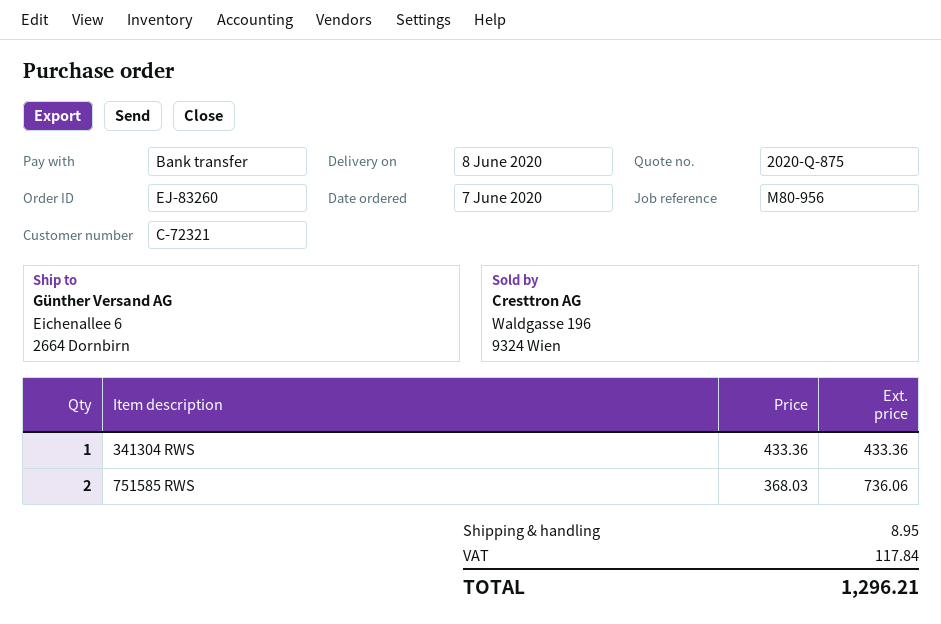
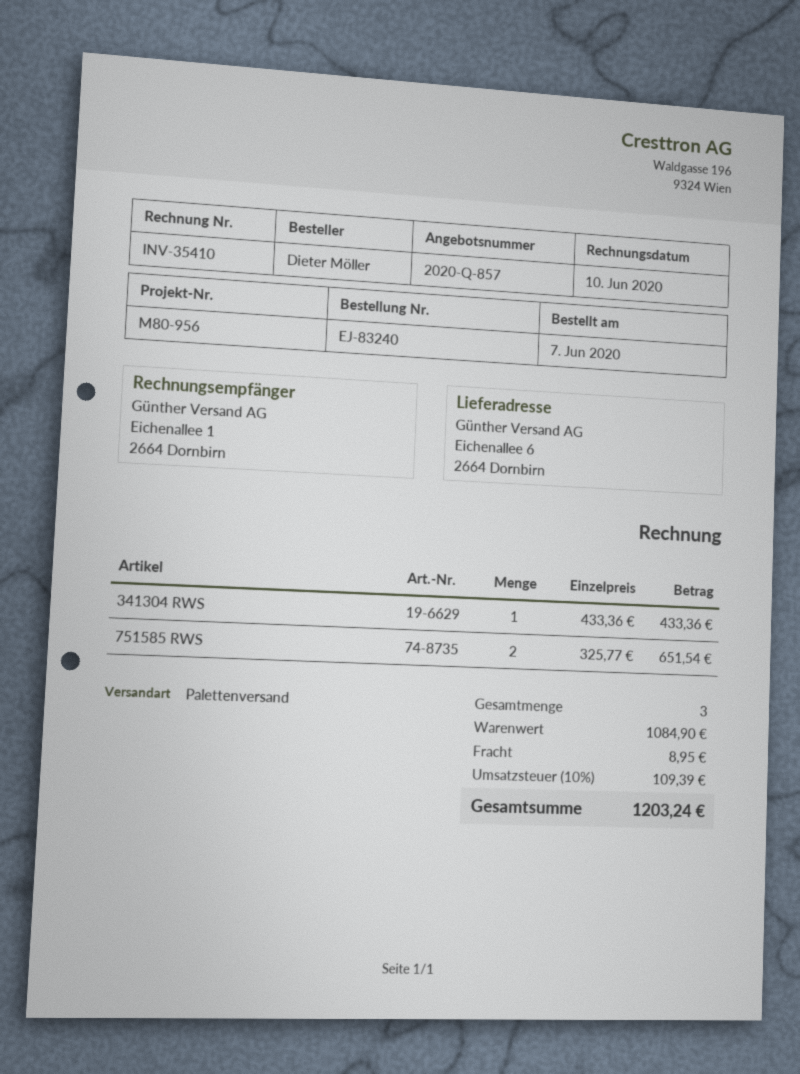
quote number: 2020-Q-875 -> 2020-Q-857
order number: EJ-83260 -> EJ-83240
751585 RWS: 2 x 368.03 = 736.06 -> 2 x 325.77 = 651.54
tax: 117.84 -> 109.39
total: 1296.21 -> 1203.24

